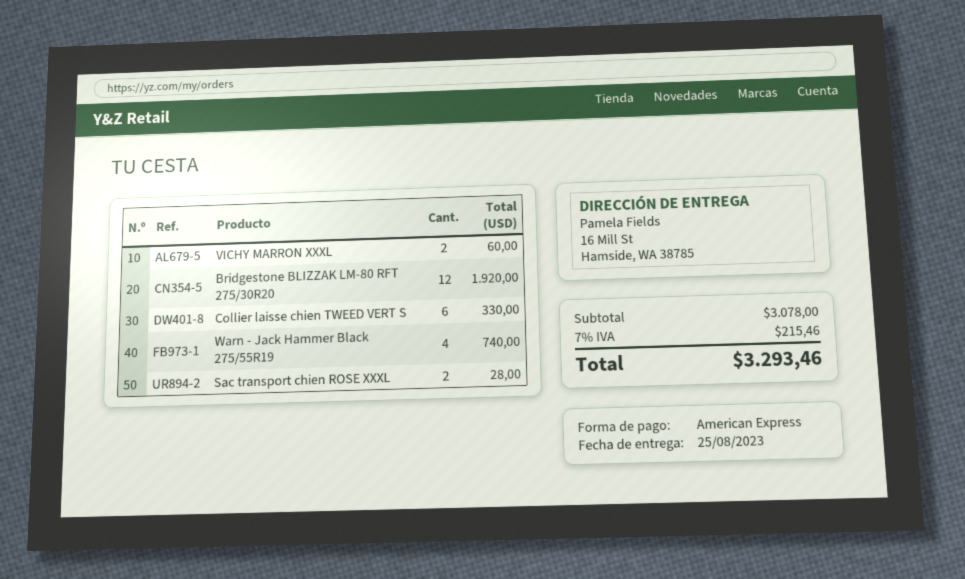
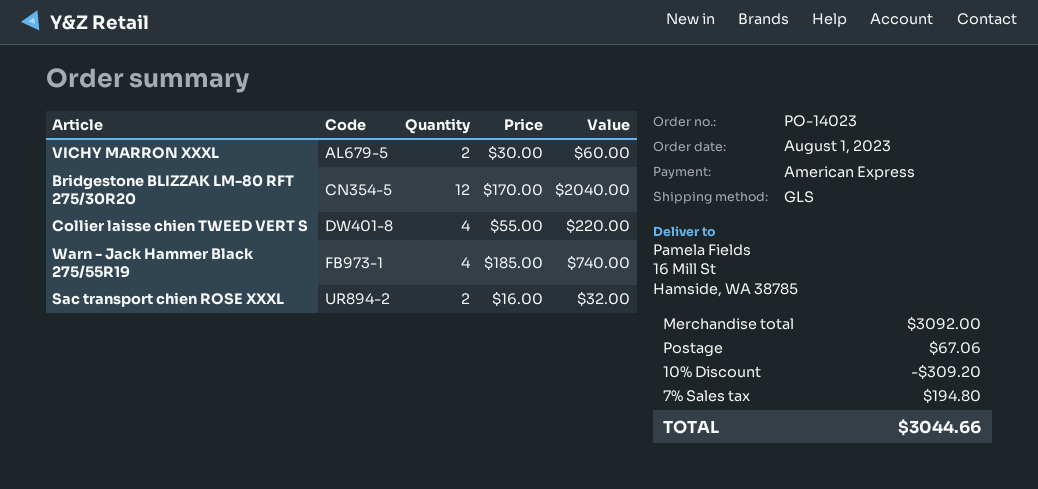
Bridgestone BLIZZAK LM-80 RFT 275/30R20: 12 for 1920.00 -> 12 for 2040.00
Collier laisse chien TWEED VERT S: 6 for 330.00 -> 4 for 220.00
Sac transport chien ROSE XXXL: 2 for 28.00 -> 2 for 32.00
subtotal: 3078.00 -> 3092.00
discount: none -> 10% = 309.20
shipping: none -> 67.06
tax: 7% = 215.46 -> 7% = 194.80
total: 3293.46 -> 3044.66

